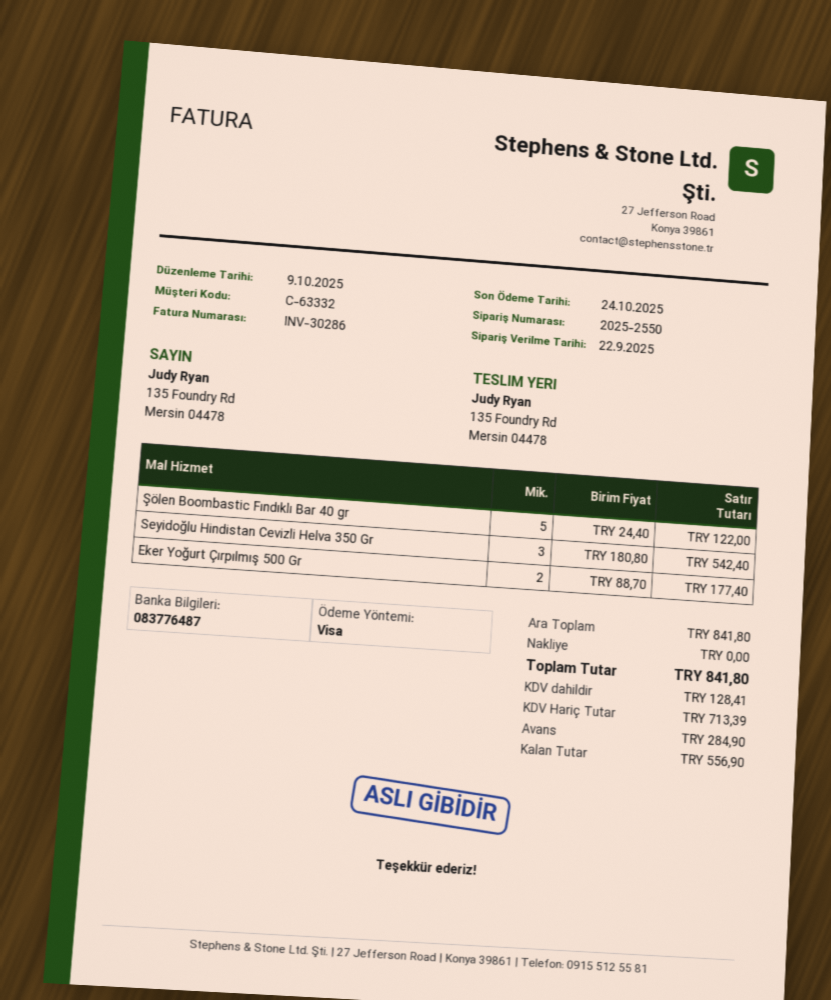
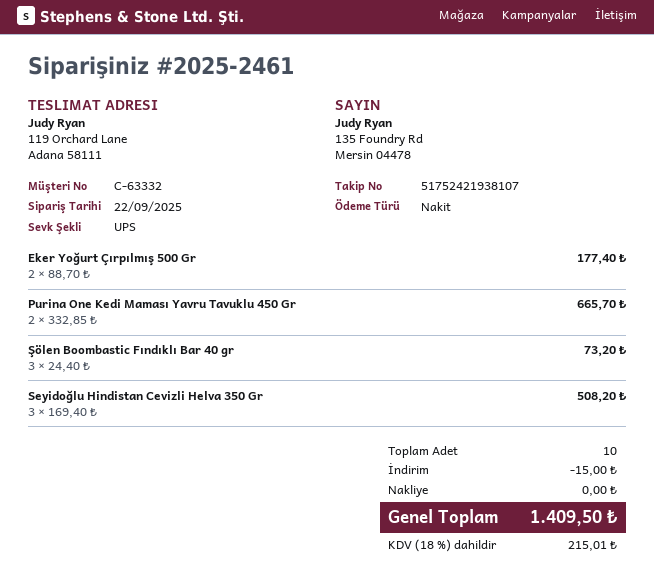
order number: 2025-2550 -> 2025-2461
payment method: Visa -> cash
ship to: 135 Foundry Rd, Mersin 04478 -> 119 Orchard Lane, Adana 58111
Şölen Boombastic Fındıklı Bar 40 gr: 5 x 24.40 = 122.00 -> 3 x 24.40 = 73.20
Seyidoğlu Hindistan Cevizli Helva 350 Gr: 3 x 180.80 = 542.40 -> 3 x 169.40 = 508.20
Purina One Kedi Maması Yavru Tavuklu 450 Gr: none -> 2 x 332.85 = 665.70
discount: none -> 15.00
tax: 128.41 -> 215.01
total: 841.80 -> 1409.50

